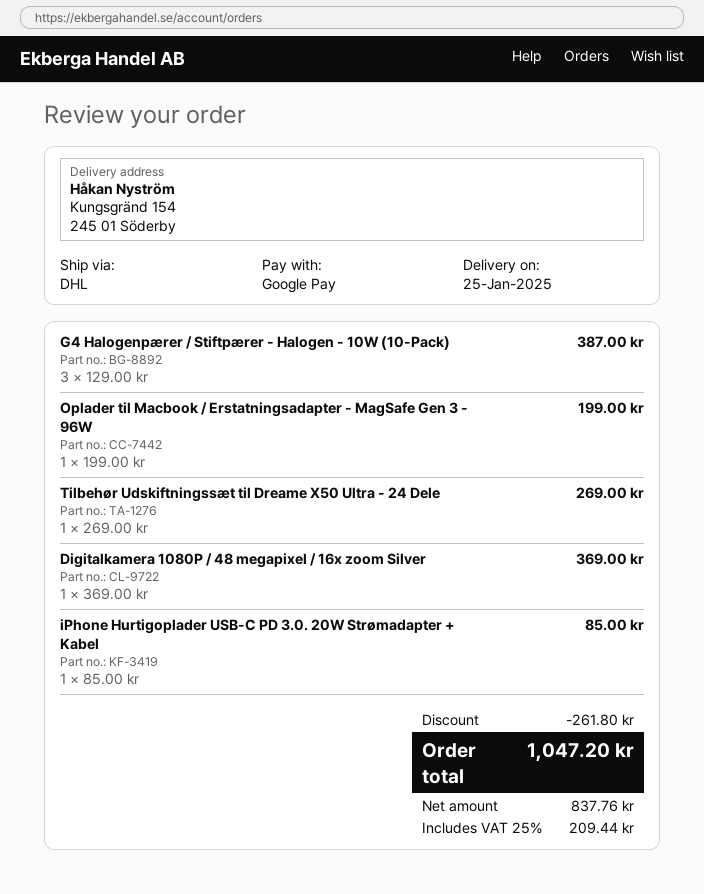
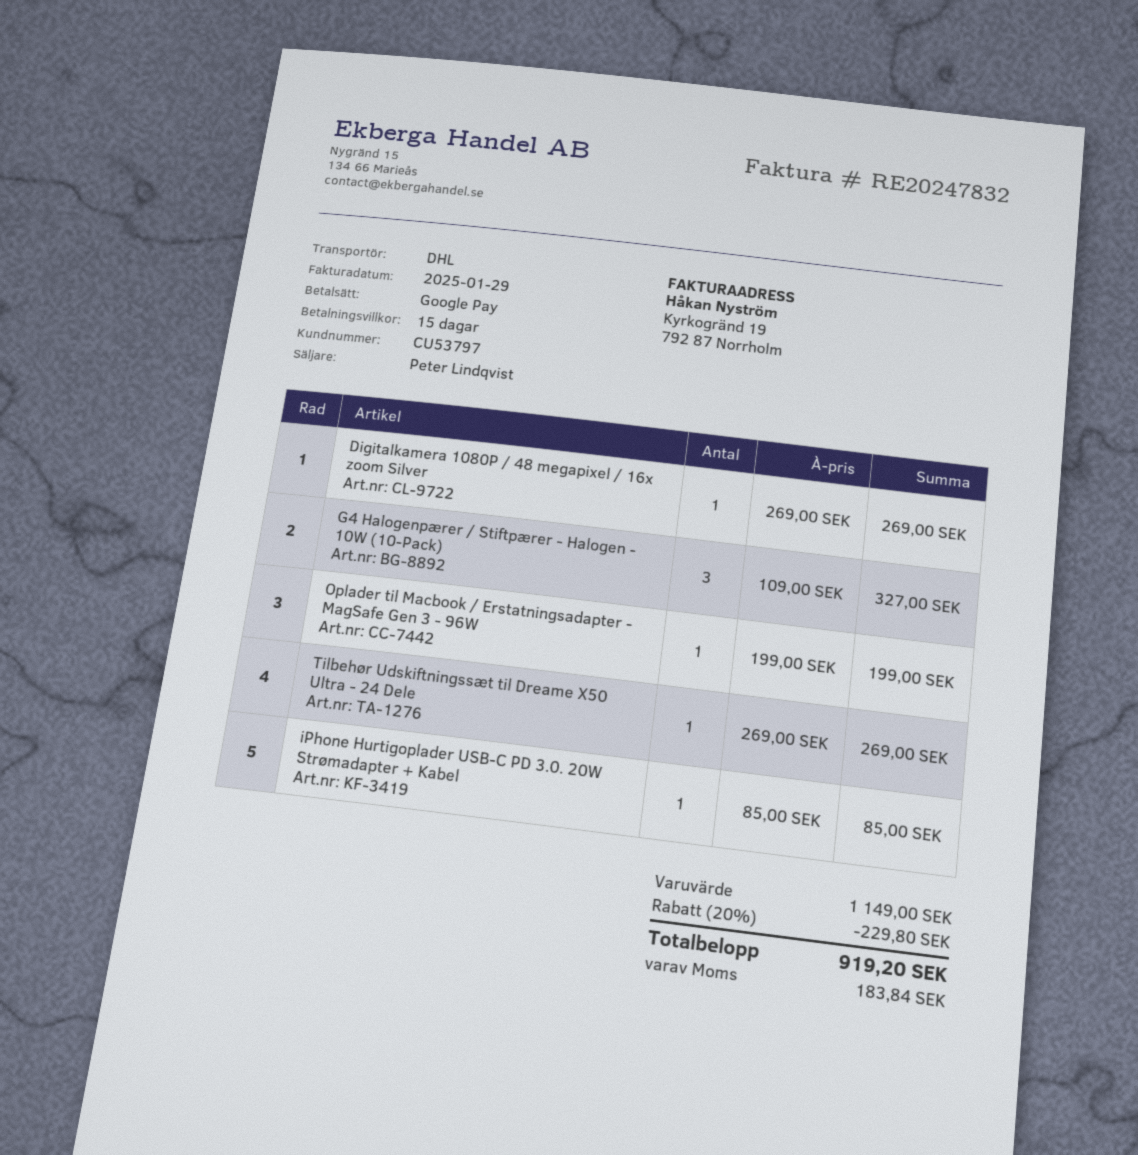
G4 Halogenpærer / Stiftpærer - Halogen - 10W (10-Pack): 3 x 129.00 = 387.00 -> 3 x 109.00 = 327.00
Digitalkamera 1080P / 48 megapixel / 16x zoom Silver: 1 x 369.00 = 369.00 -> 1 x 269.00 = 269.00
discount: 261.80 -> 229.80
tax: 209.44 -> 183.84
total: 1047.20 -> 919.20

